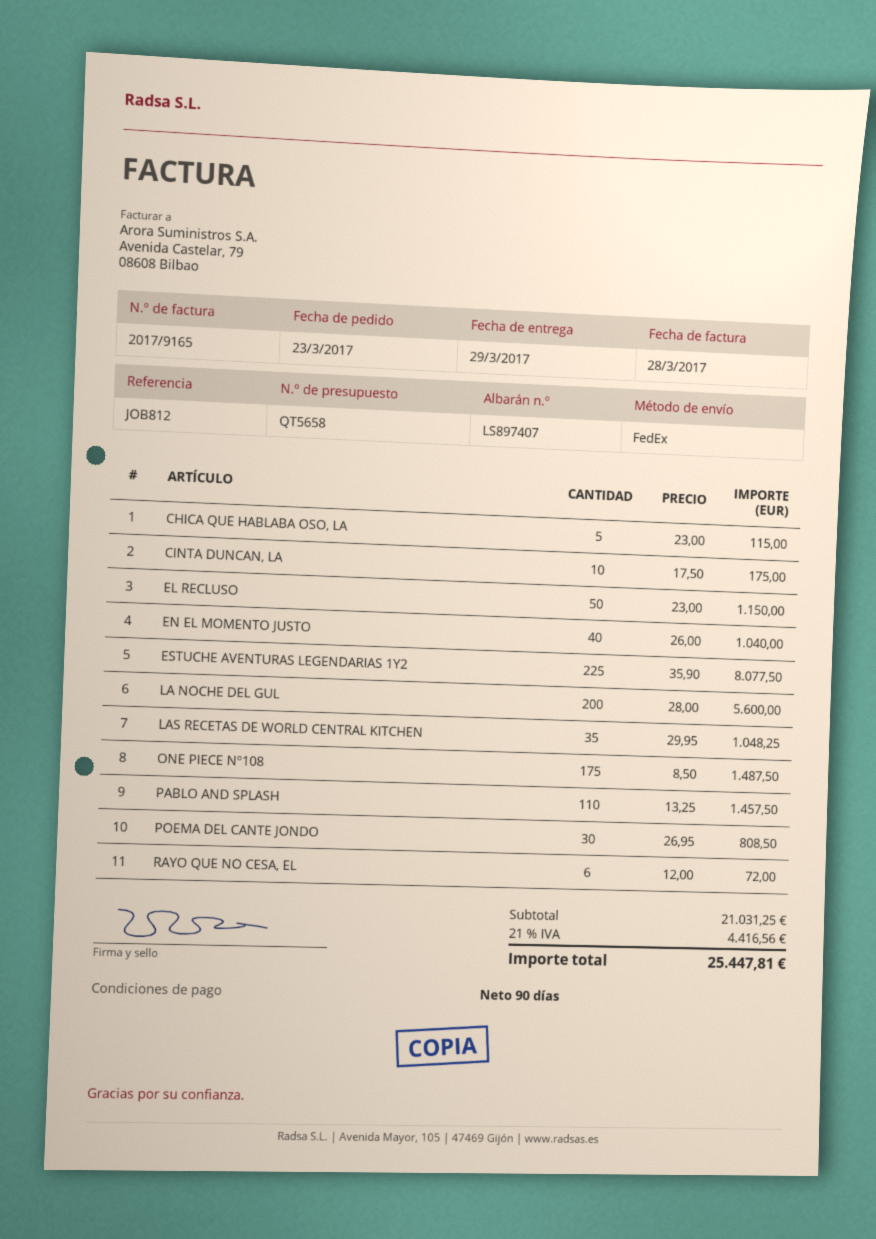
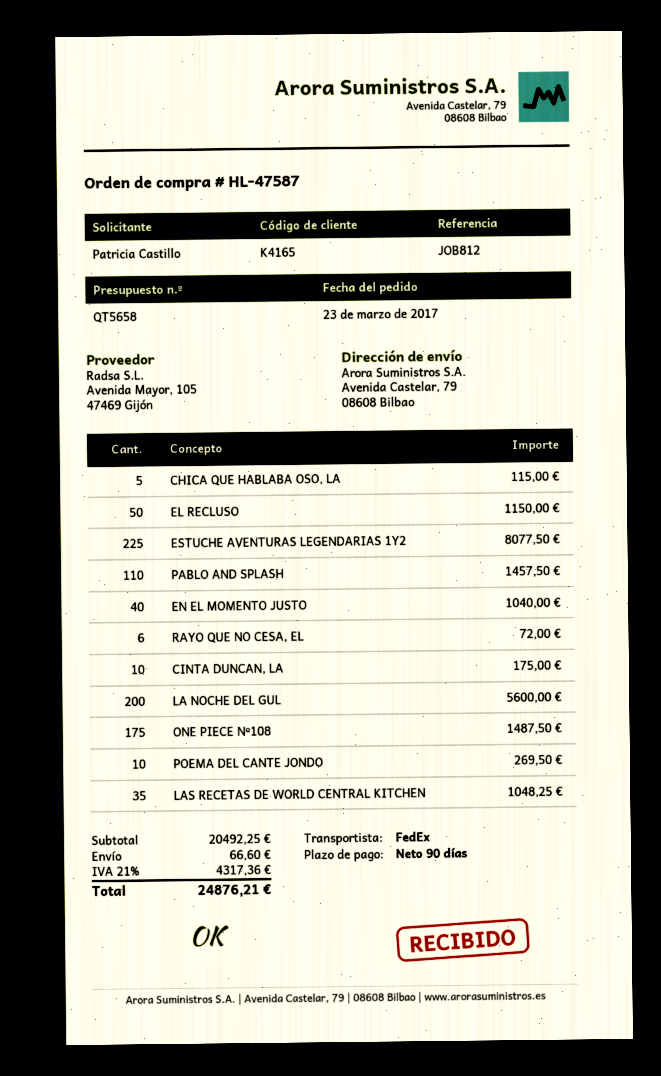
POEMA DEL CANTE JONDO: 30 for 808.50 -> 10 for 269.50
subtotal: 21031.25 -> 20492.25
shipping: none -> 66.60
tax: 21% = 4416.56 -> 21% = 4317.36
total: 25447.81 -> 24876.21

